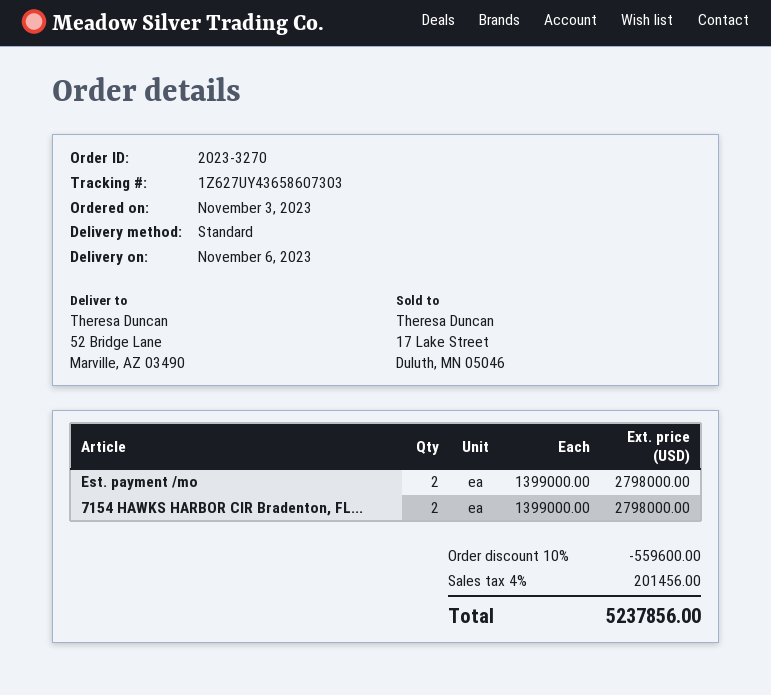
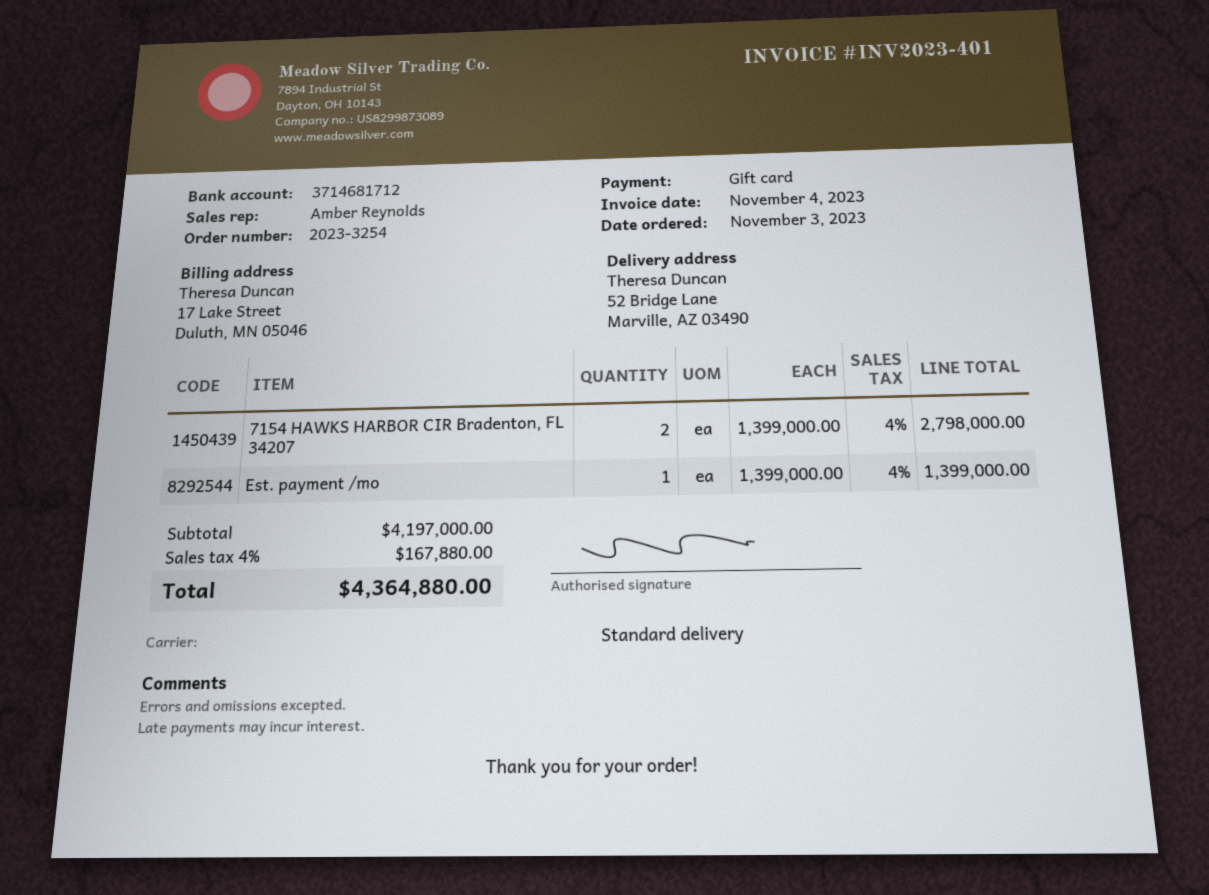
order number: 2023-3270 -> 2023-3254
Est. payment /mo: 2 x 1399000.00 = 2798000.00 -> 1 x 1399000.00 = 1399000.00
discount: 10% = 559600.00 -> none
tax: 4% = 201456.00 -> 4% = 167880.00
total: 5237856.00 -> 4364880.00

